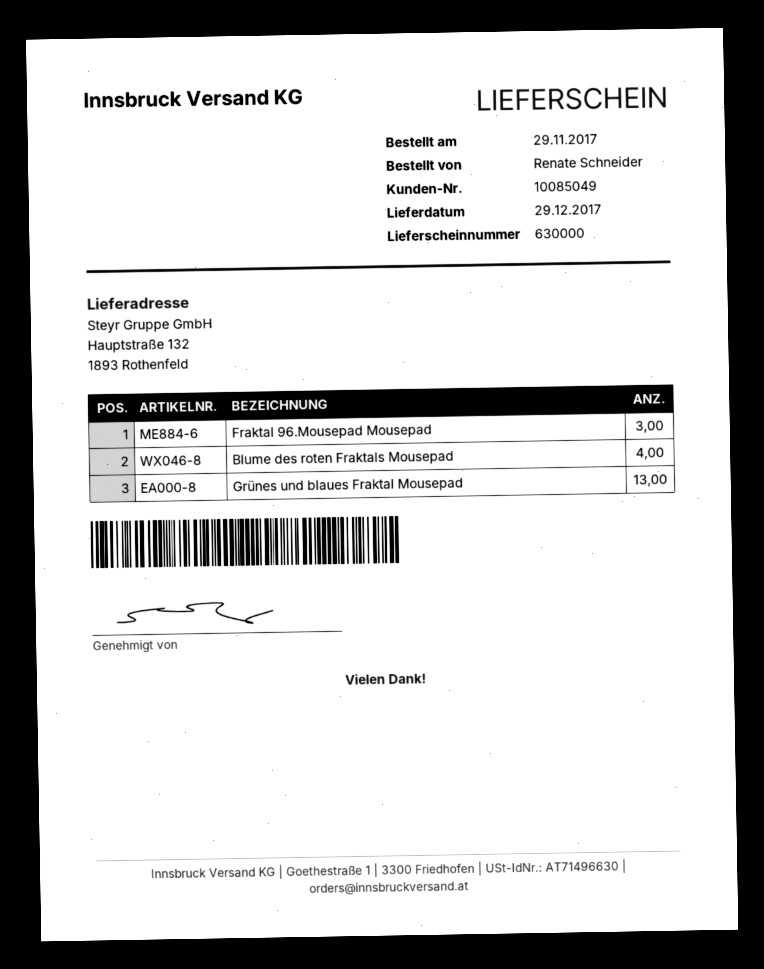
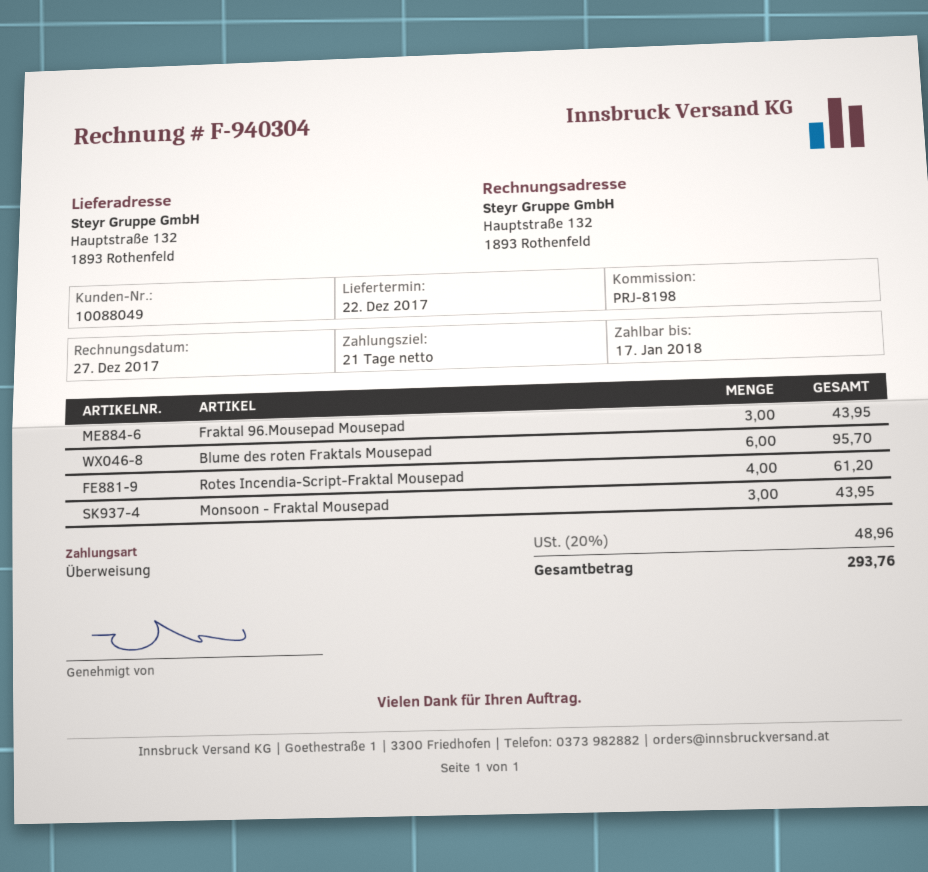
delivery date: 2017-12-29 -> 2017-12-22
customer number: 10085049 -> 10088049
Blume des roten Fraktals Mousepad: 4 -> 6
Grünes und blaues Fraktal Mousepad: 13 -> none
Rotes Incendia-Script-Fraktal Mousepad: none -> 4
Monsoon - Fraktal Mousepad: none -> 3

